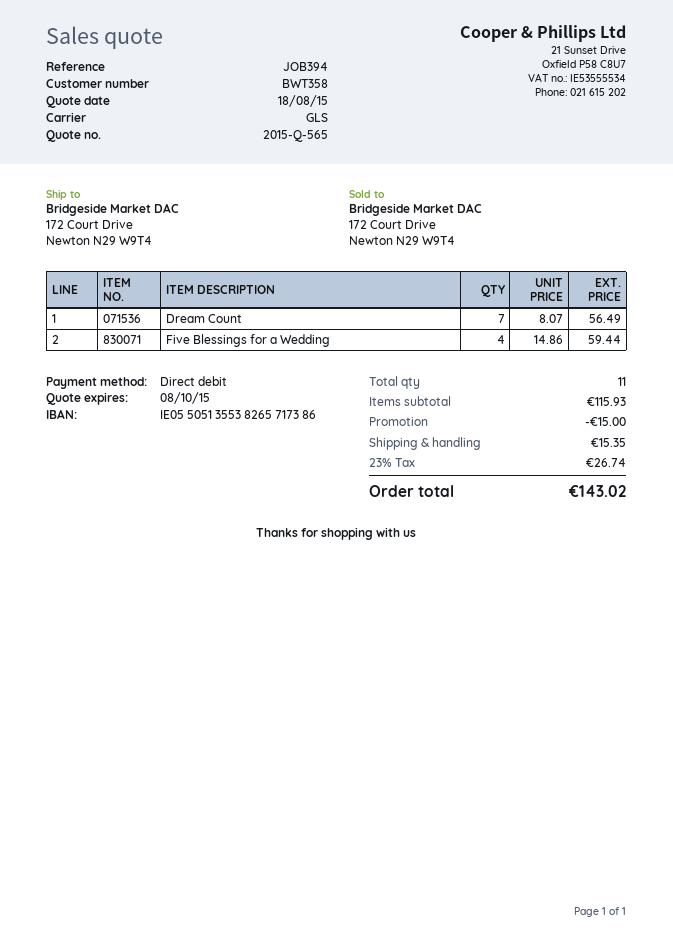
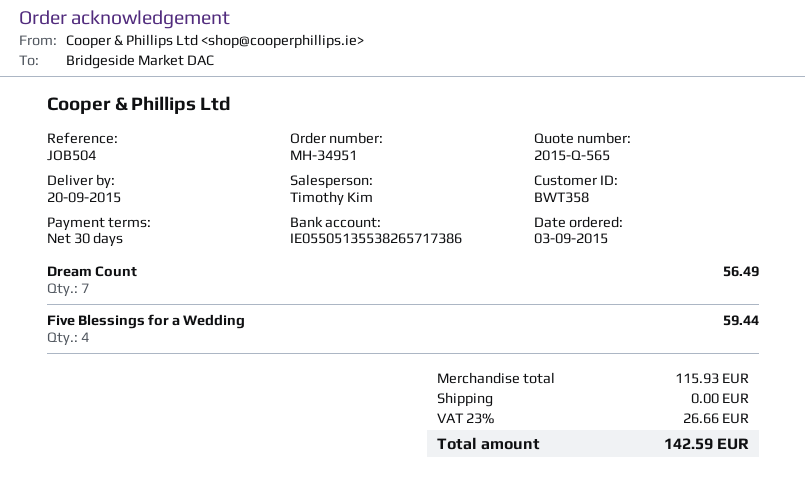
reference: JOB394 -> JOB504
discount: 15.00 -> none
shipping: 15.35 -> 0.00
tax: 23% = 26.74 -> 23% = 26.66
total: 143.02 -> 142.59

